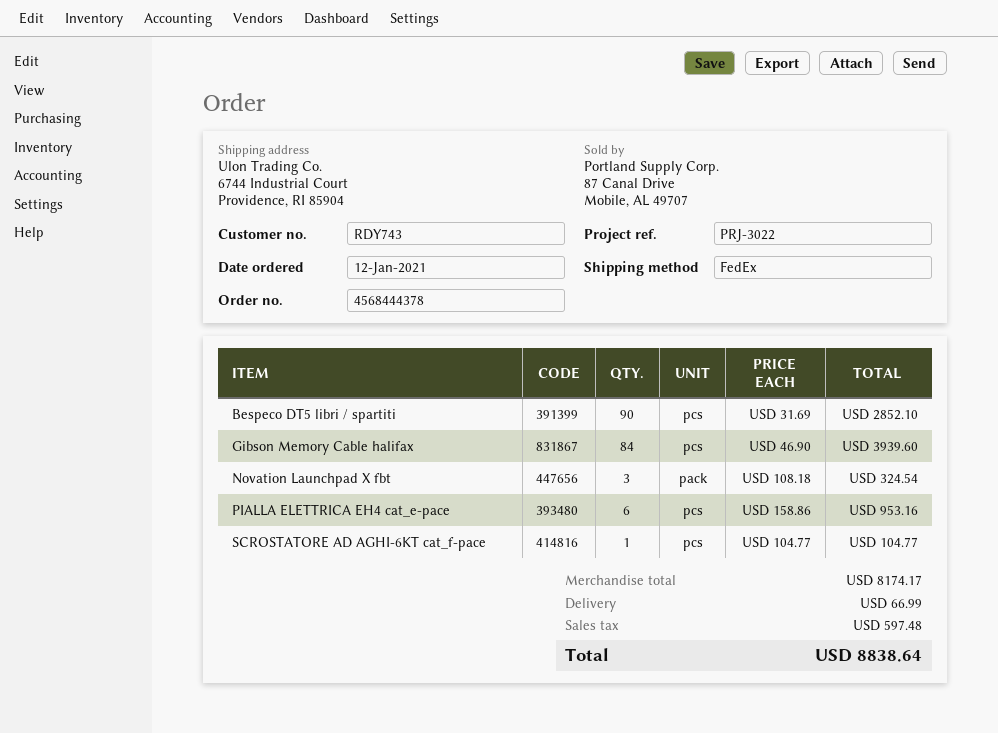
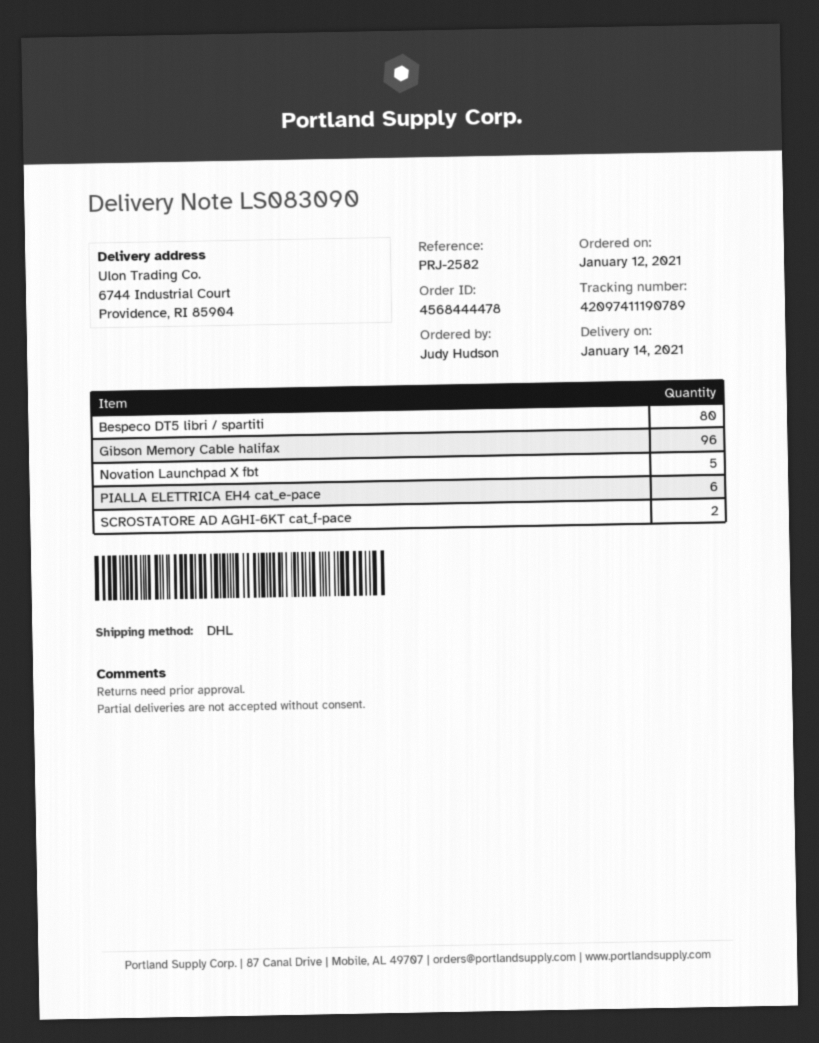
order number: 4568444378 -> 4568444478
reference: PRJ-3022 -> PRJ-2582
shipping method: FedEx -> DHL
Bespeco DT5 libri / spartiti: 90 -> 80
Gibson Memory Cable halifax: 84 -> 96
Novation Launchpad X fbt: 3 -> 5
SCROSTATORE AD AGHI-6KT cat_f-pace: 1 -> 2

